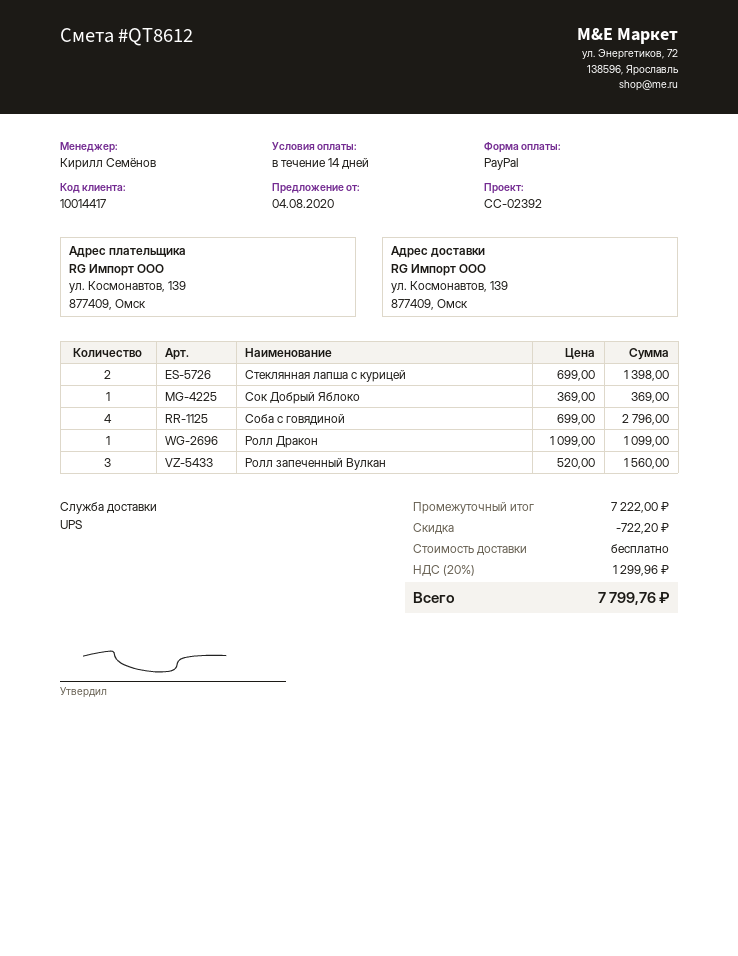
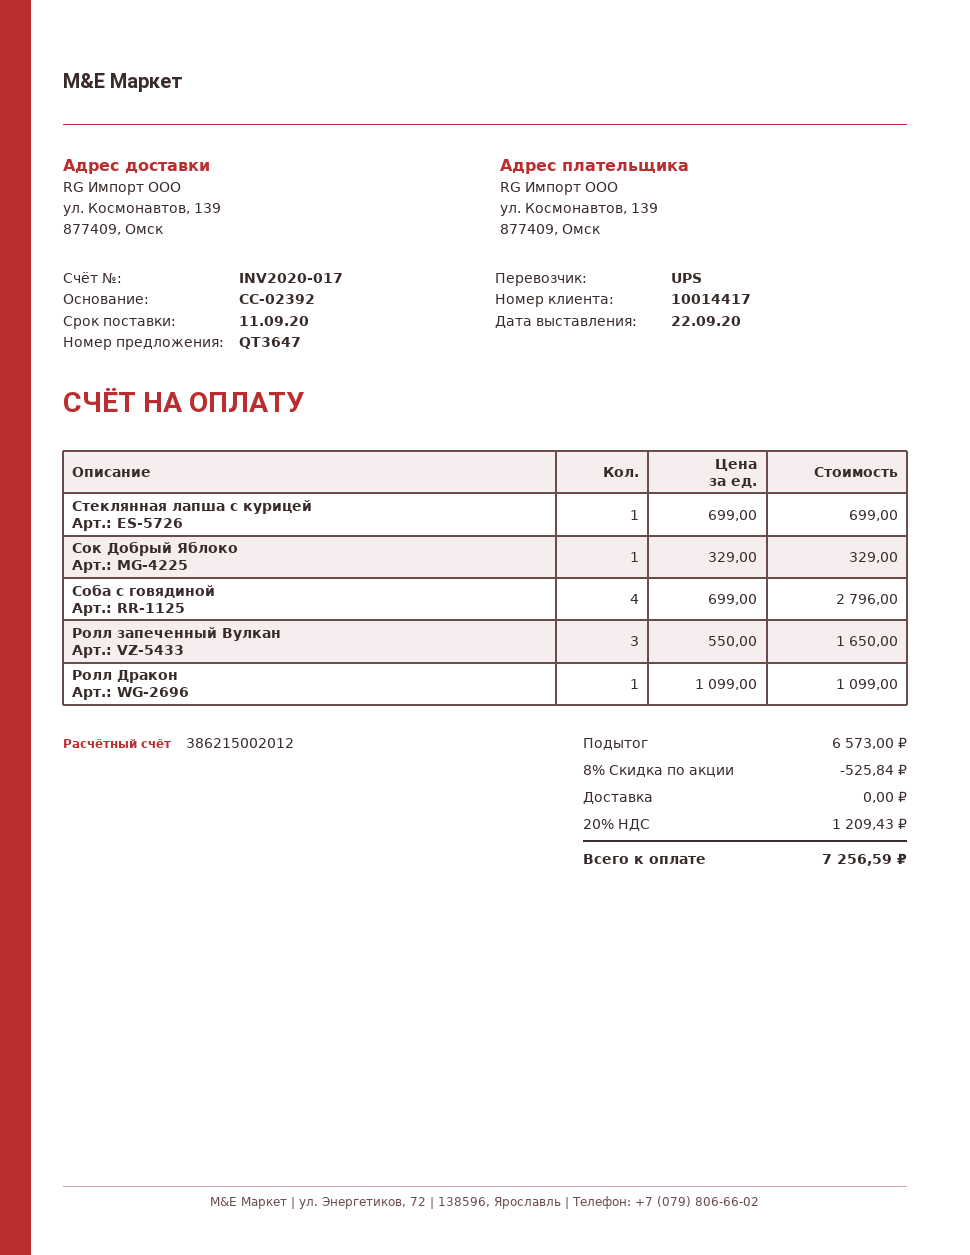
quote number: QT8612 -> QT3647
Стеклянная лапша с курицей: 2 x 699.00 = 1398.00 -> 1 x 699.00 = 699.00
Сок Добрый Яблоко: 1 x 369.00 = 369.00 -> 1 x 329.00 = 329.00
Ролл запеченный Вулкан: 3 x 520.00 = 1560.00 -> 3 x 550.00 = 1650.00
subtotal: 7222.00 -> 6573.00
discount: 722.20 -> 525.84
tax: 20% = 1299.96 -> 20% = 1209.43
total: 7799.76 -> 7256.59

